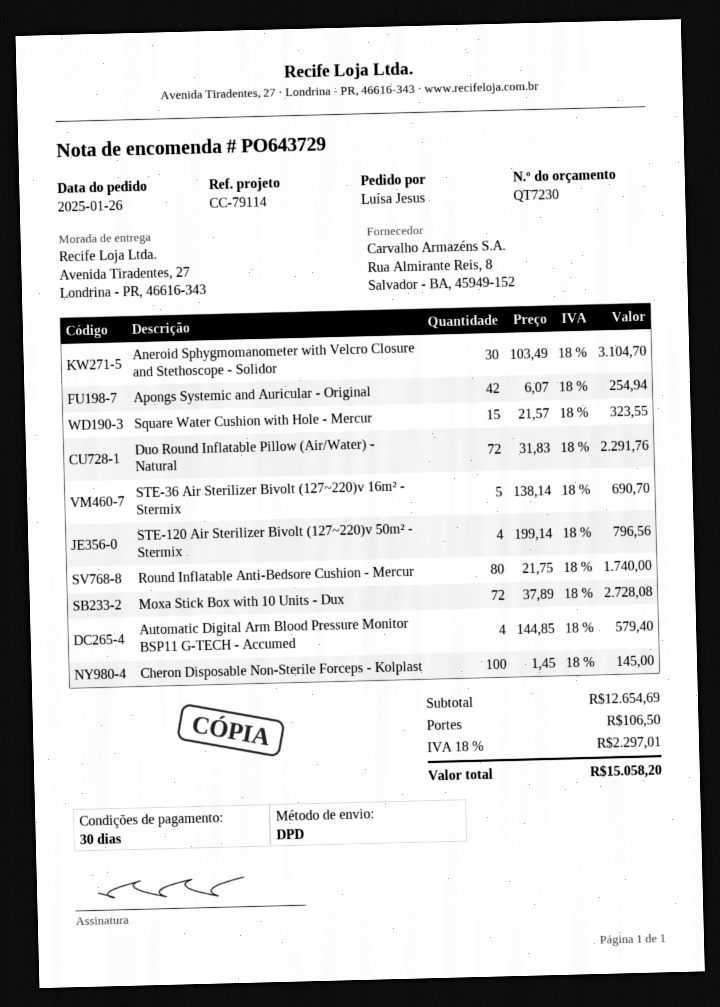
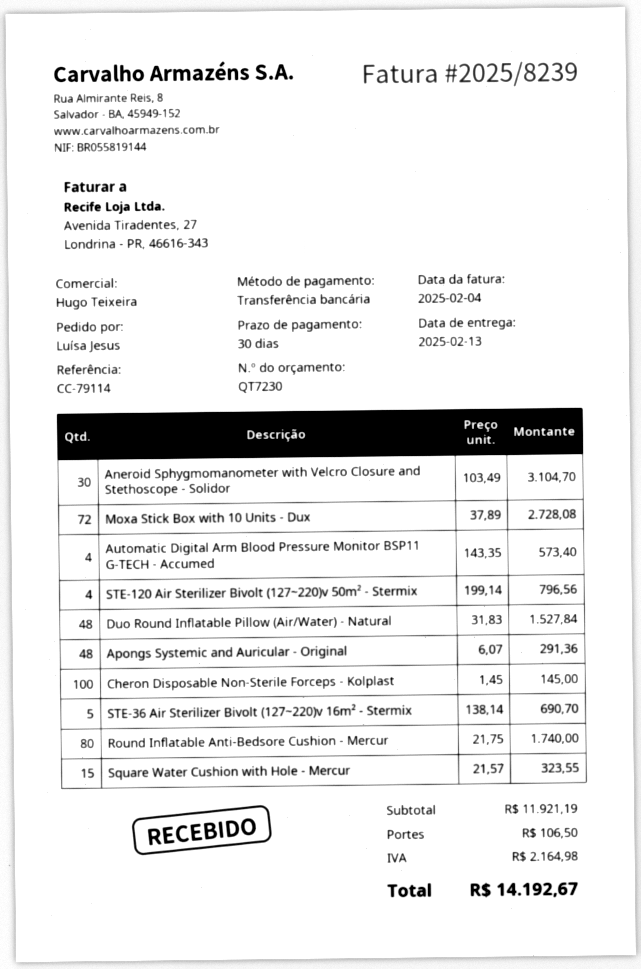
Apongs Systemic and Auricular - Original: 42 x 6.07 = 254.94 -> 48 x 6.07 = 291.36
Duo Round Inflatable Pillow (Air/Water) - Natural: 72 x 31.83 = 2291.76 -> 48 x 31.83 = 1527.84
Automatic Digital Arm Blood Pressure Monitor BSP11 G-TECH - Accumed: 4 x 144.85 = 579.40 -> 4 x 143.35 = 573.40
subtotal: 12654.69 -> 11921.19
tax: 2297.01 -> 2164.98
total: 15058.20 -> 14192.67

